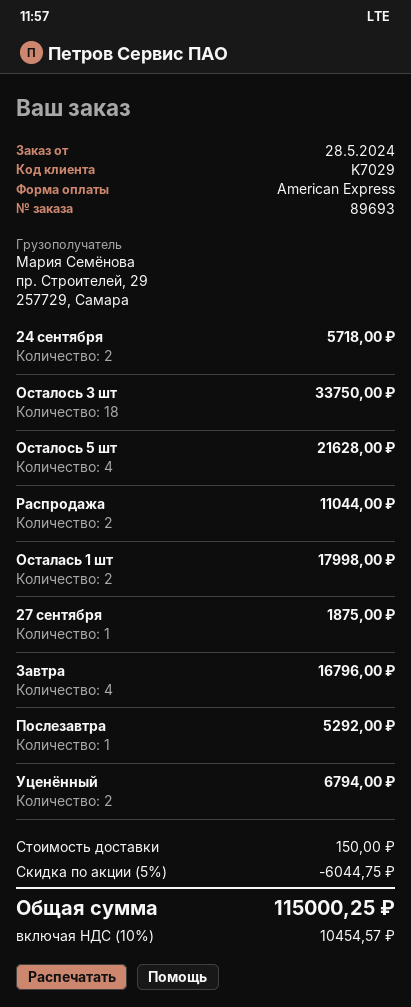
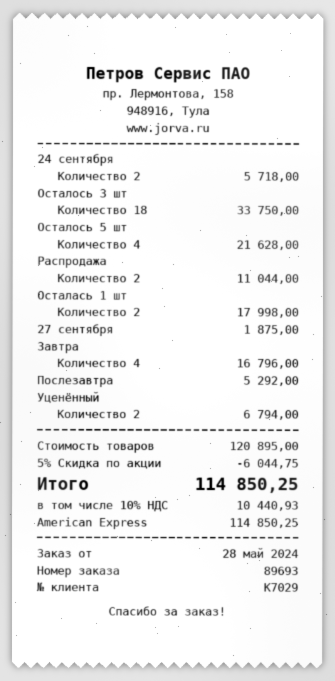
shipping: 150.00 -> none
tax: 10% = 10454.57 -> 10% = 10440.93
total: 115000.25 -> 114850.25

